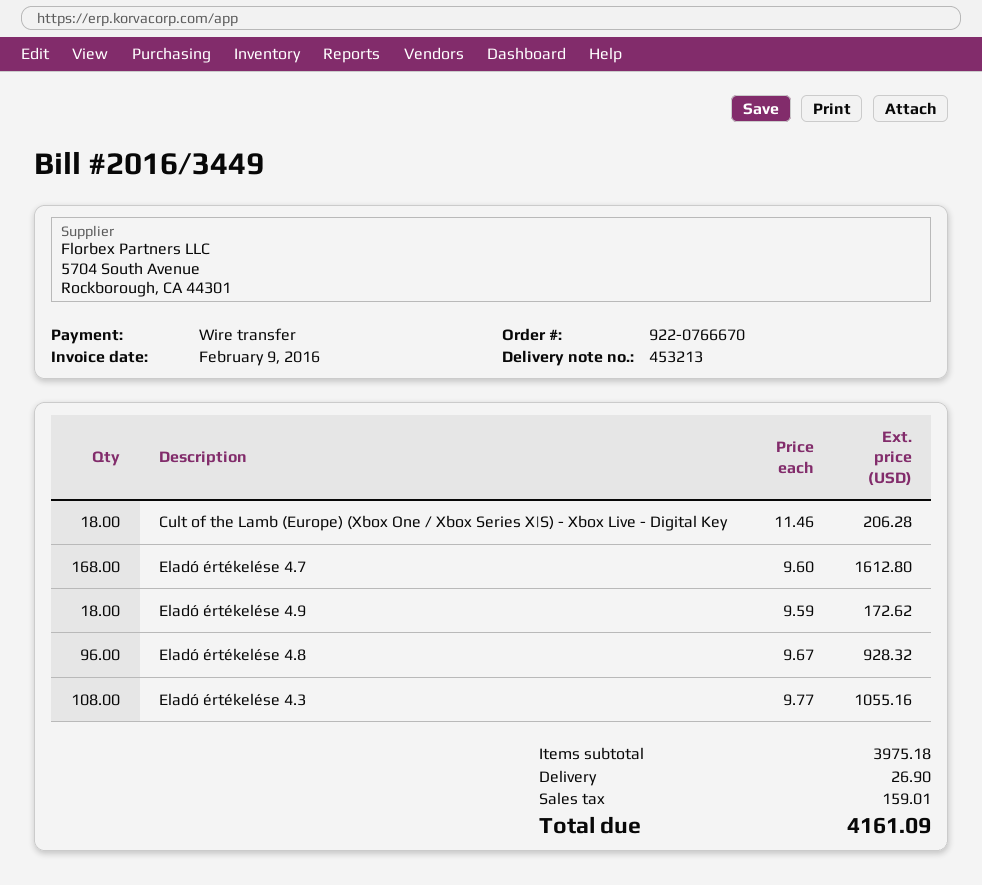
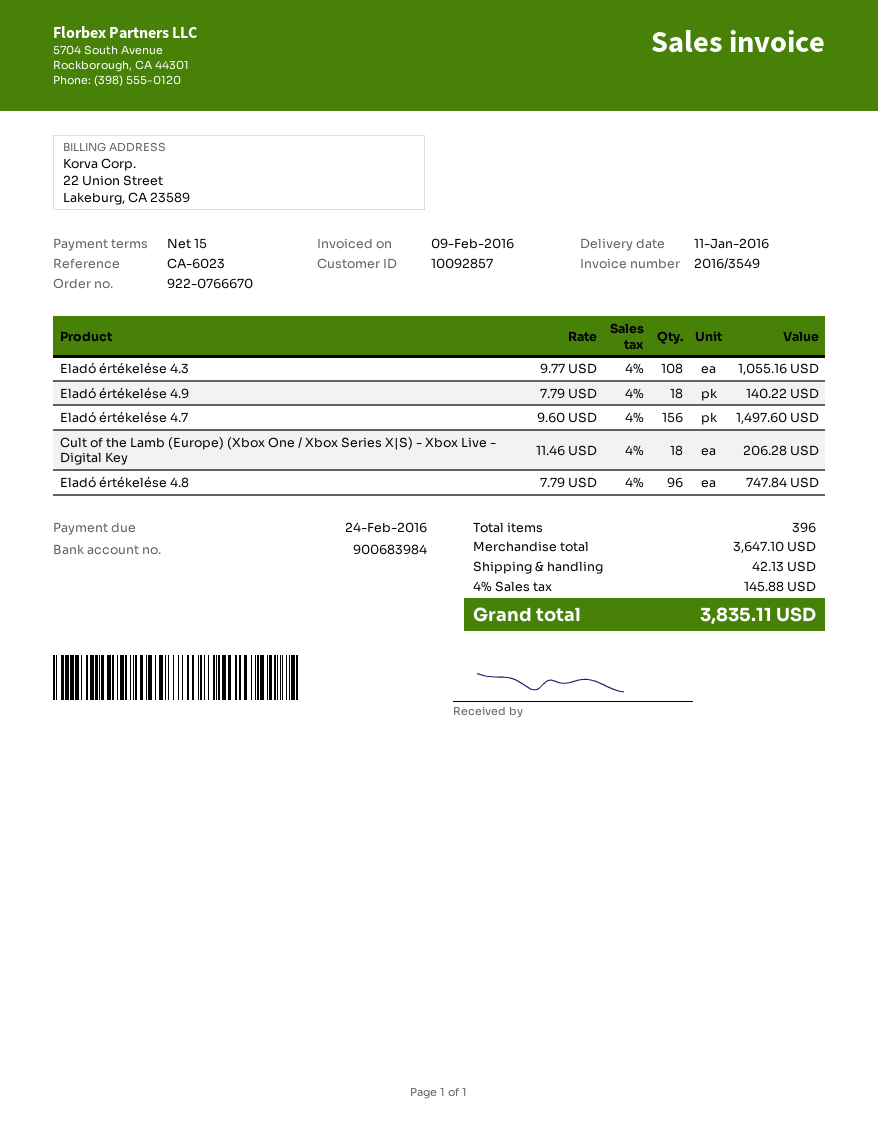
invoice number: 2016/3449 -> 2016/3549
Eladó értékelése 4.7: 168 x 9.60 = 1612.80 -> 156 x 9.60 = 1497.60
Eladó értékelése 4.9: 18 x 9.59 = 172.62 -> 18 x 7.79 = 140.22
Eladó értékelése 4.8: 96 x 9.67 = 928.32 -> 96 x 7.79 = 747.84
subtotal: 3975.18 -> 3647.10
shipping: 26.90 -> 42.13
tax: 159.01 -> 145.88
total: 4161.09 -> 3835.11

